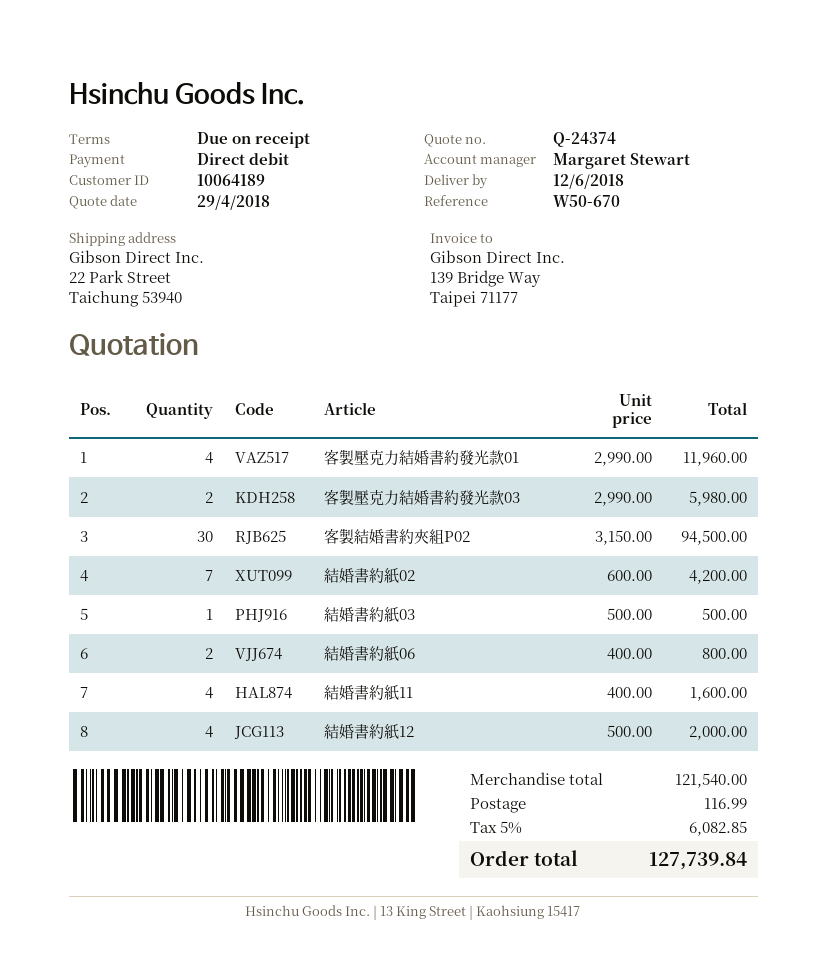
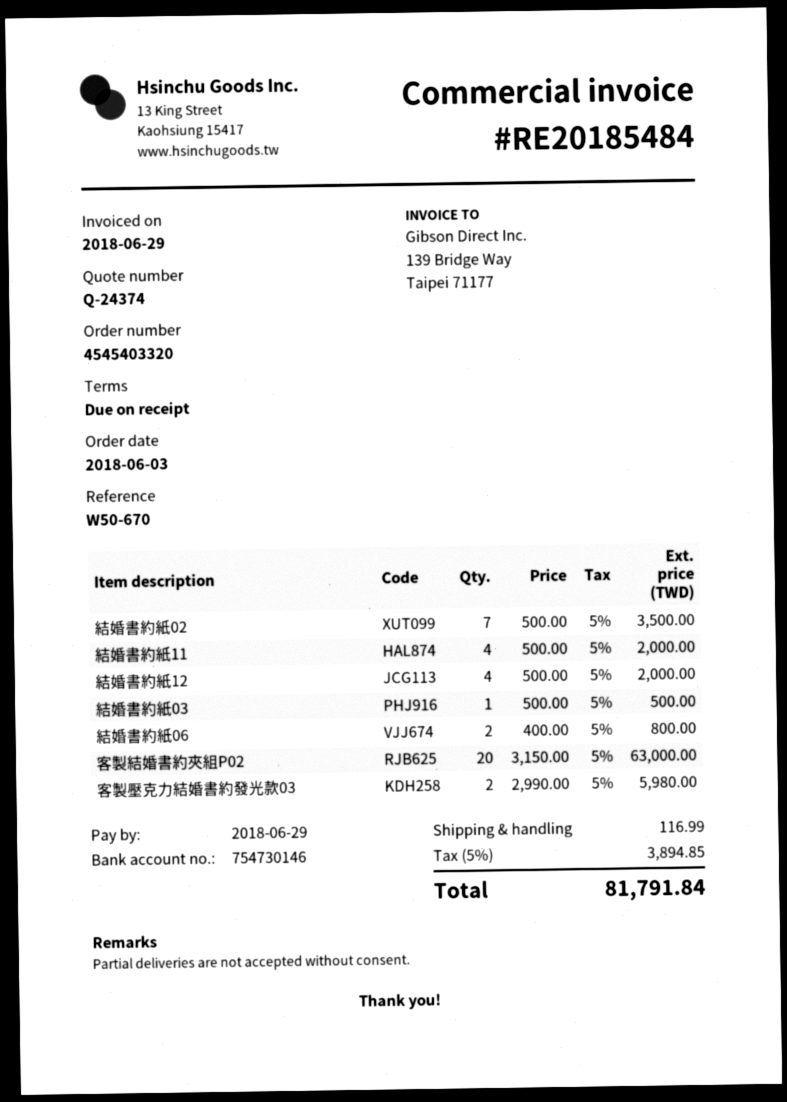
客製壓克力結婚書約發光款01: 4 x 2990.00 = 11960.00 -> none
客製結婚書約夾組P02: 30 x 3150.00 = 94500.00 -> 20 x 3150.00 = 63000.00
結婚書約紙02: 7 x 600.00 = 4200.00 -> 7 x 500.00 = 3500.00
結婚書約紙11: 4 x 400.00 = 1600.00 -> 4 x 500.00 = 2000.00
tax: 5% = 6082.85 -> 5% = 3894.85
total: 127739.84 -> 81791.84

